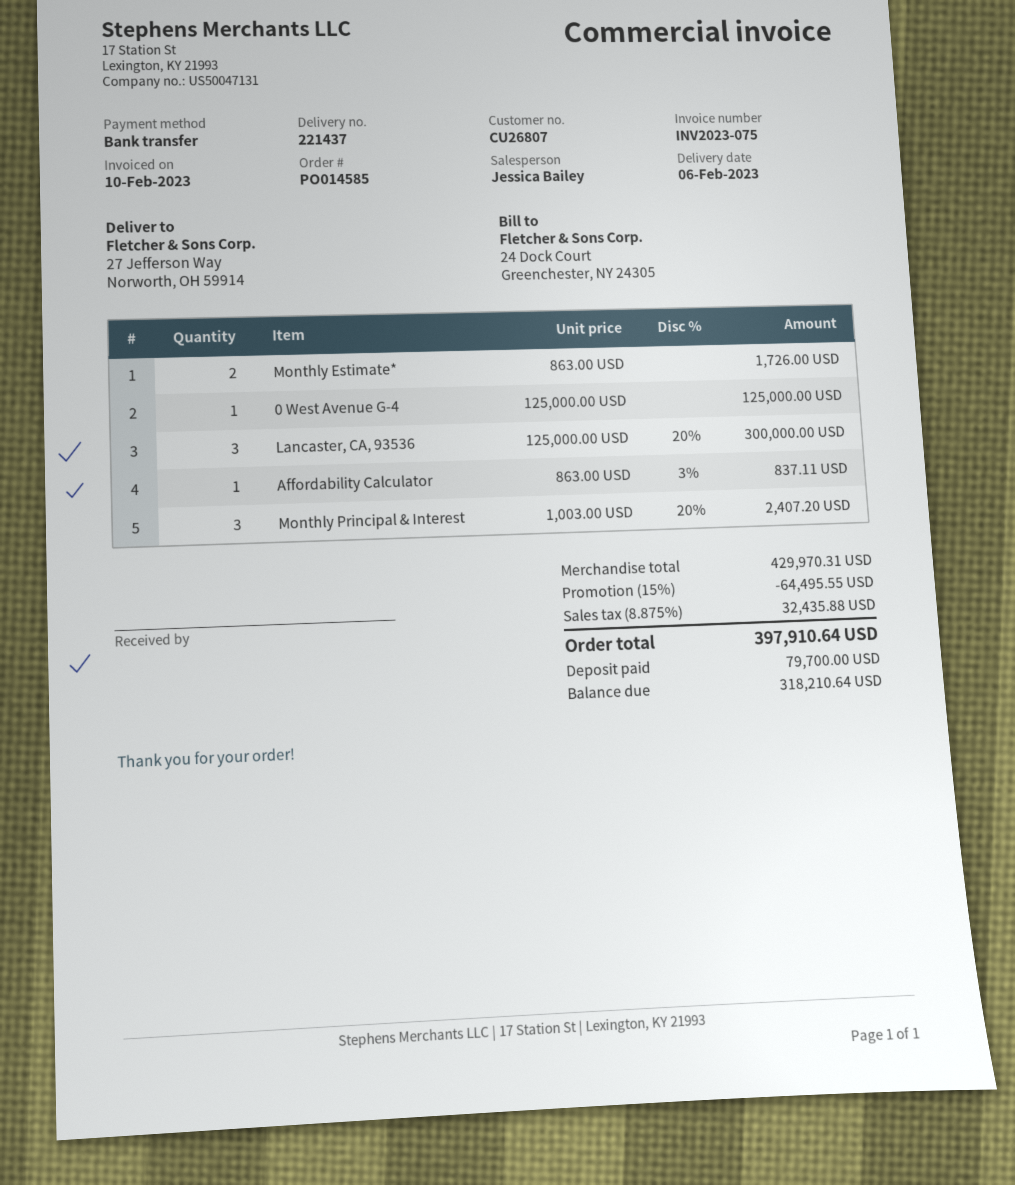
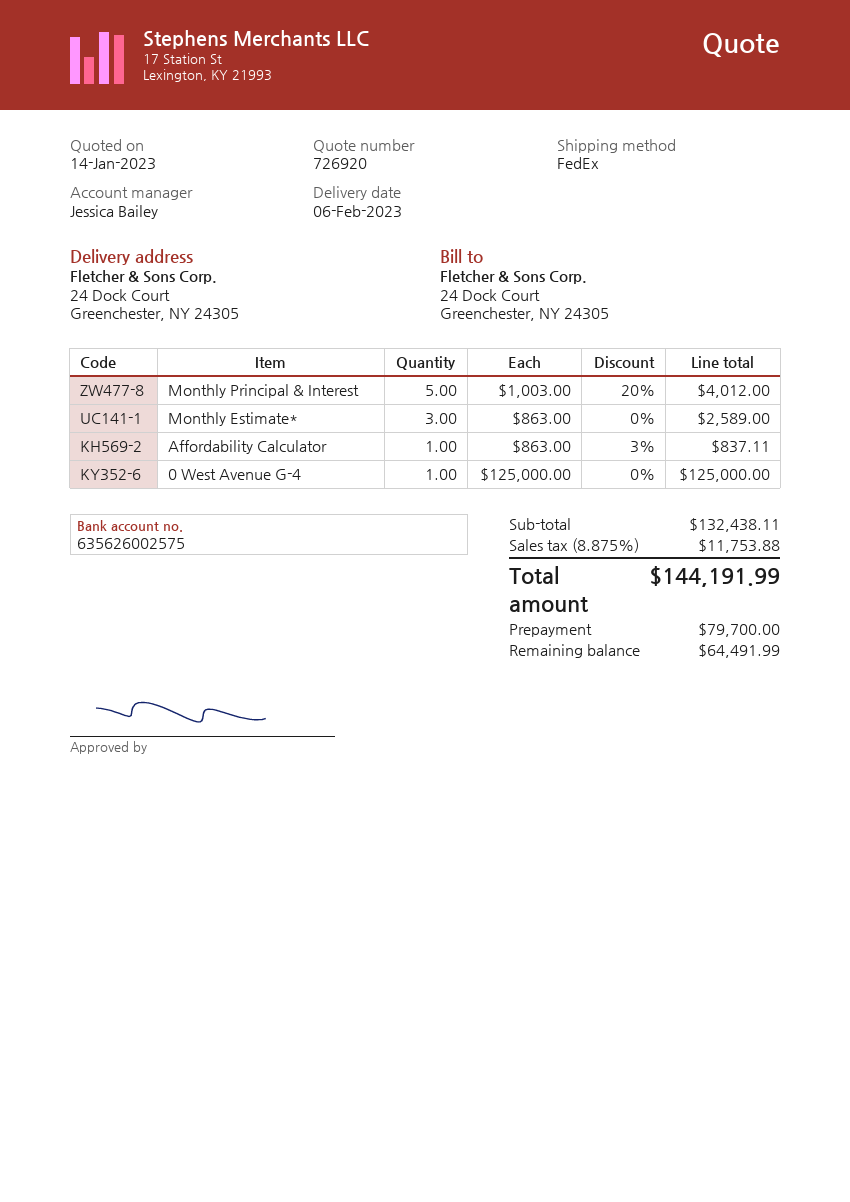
ship to: 27 Jefferson Way, Norworth, OH 59914 -> 24 Dock Court, Greenchester, NY 24305
Monthly Estimate*: 2 x 863.00 = 1726.00 -> 3 x 863.00 = 2589.00
Lancaster, CA, 93536: 3 x 125000.00 - 20% = 300000.00 -> none
Monthly Principal & Interest: 3 x 1003.00 - 20% = 2407.20 -> 5 x 1003.00 - 20% = 4012.00
subtotal: 429970.31 -> 132438.11
discount: 15% = 64495.55 -> none
tax: 8.875% = 32435.88 -> 8.875% = 11753.88
total: 397910.64 -> 144191.99
balance: 318210.64 -> 64491.99

